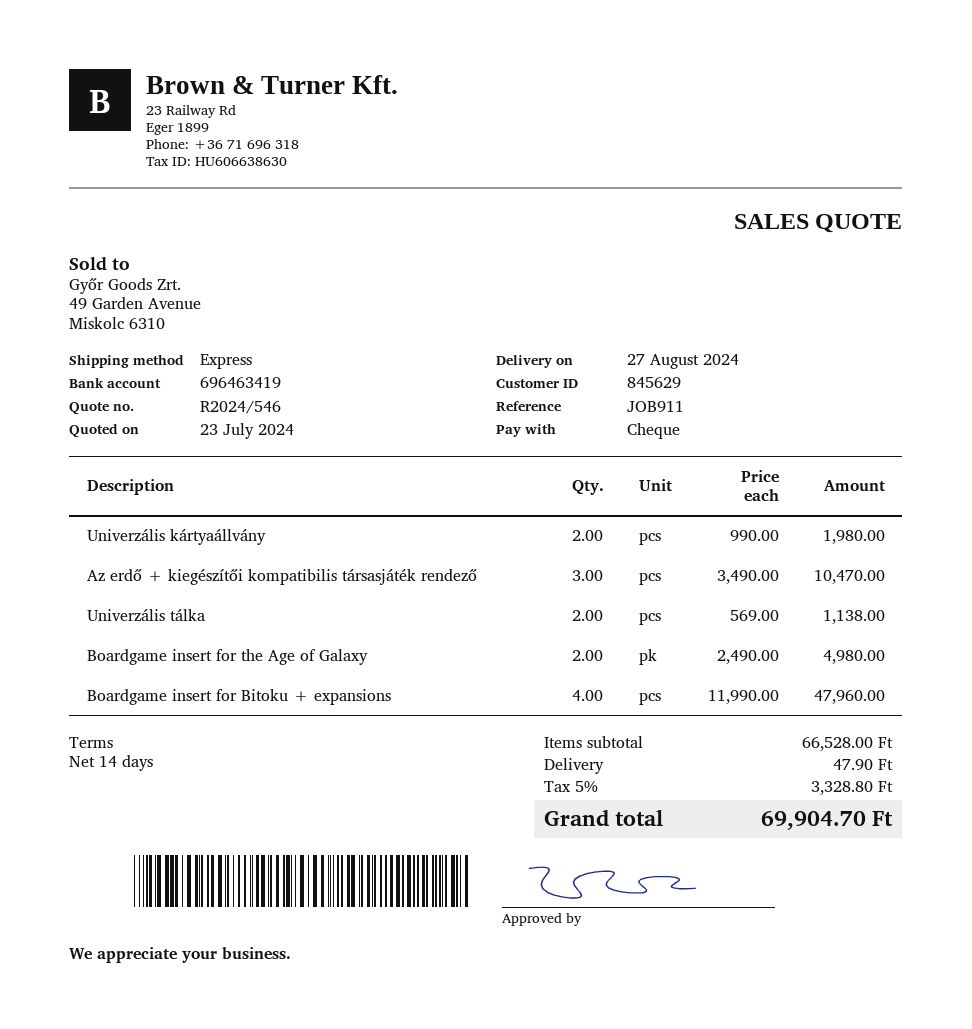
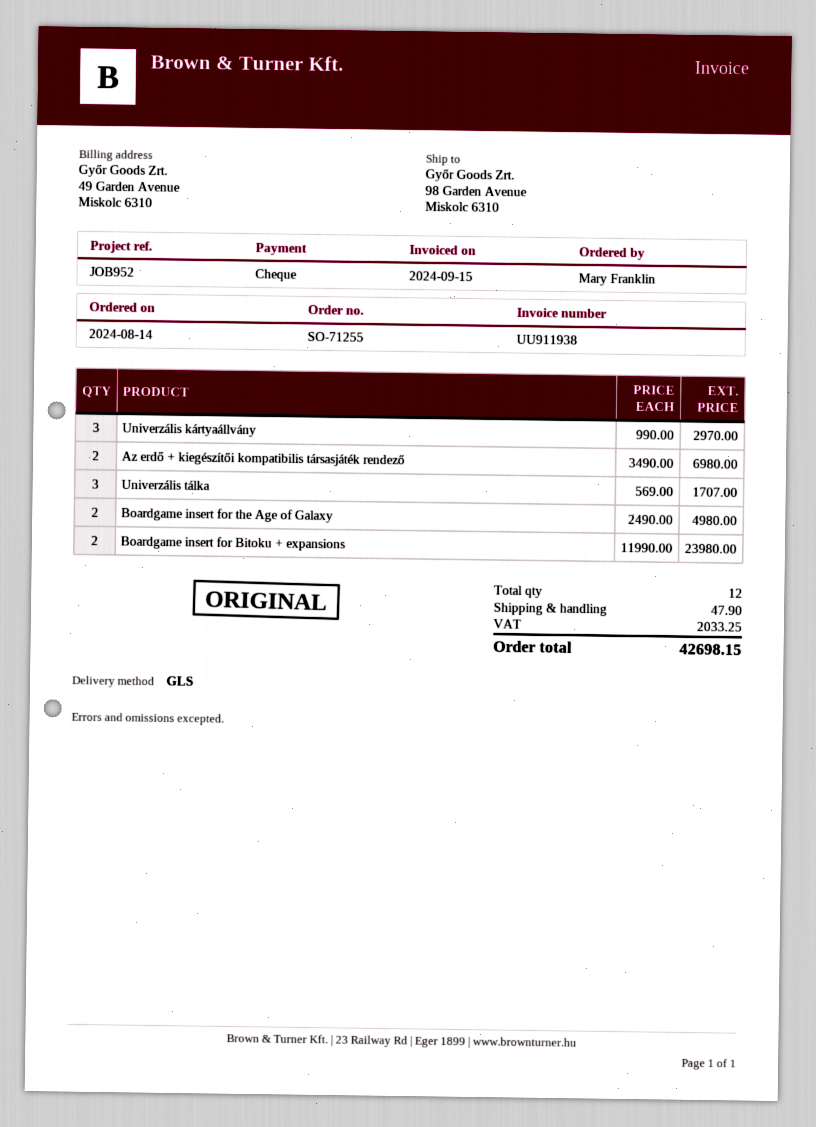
reference: JOB911 -> JOB952
shipping method: express -> GLS
Univerzális kártyaállvány: 2 x 990.00 = 1980.00 -> 3 x 990.00 = 2970.00
Az erdő + kiegészítői kompatibilis társasjáték rendező: 3 x 3490.00 = 10470.00 -> 2 x 3490.00 = 6980.00
Univerzális tálka: 2 x 569.00 = 1138.00 -> 3 x 569.00 = 1707.00
Boardgame insert for Bitoku + expansions: 4 x 11990.00 = 47960.00 -> 2 x 11990.00 = 23980.00
tax: 3328.80 -> 2033.25
total: 69904.70 -> 42698.15

